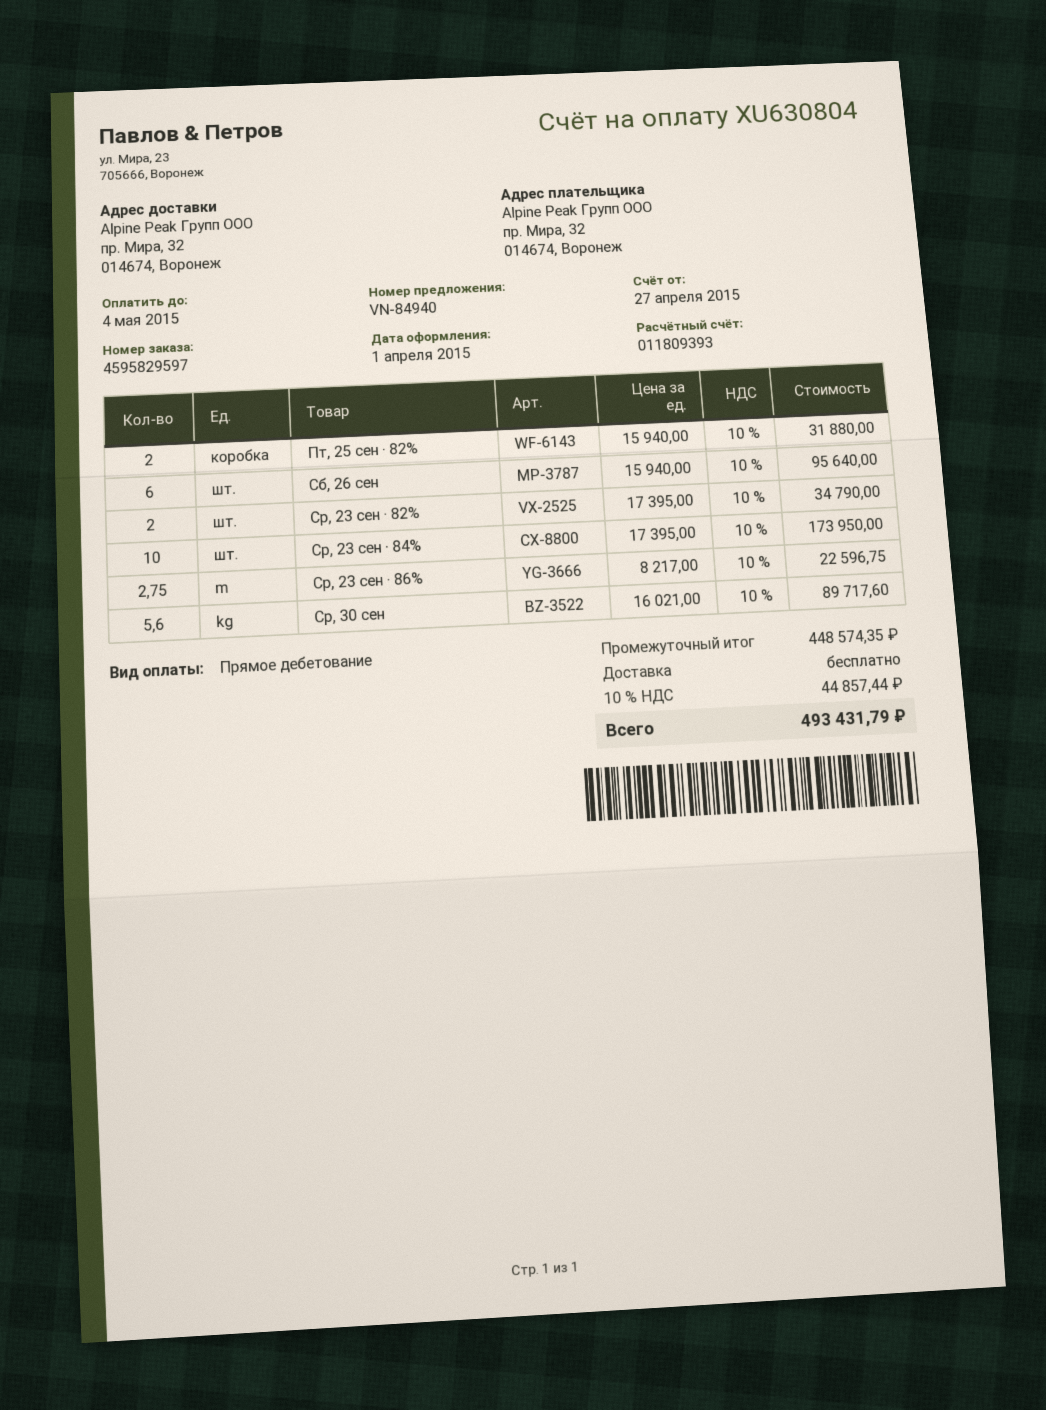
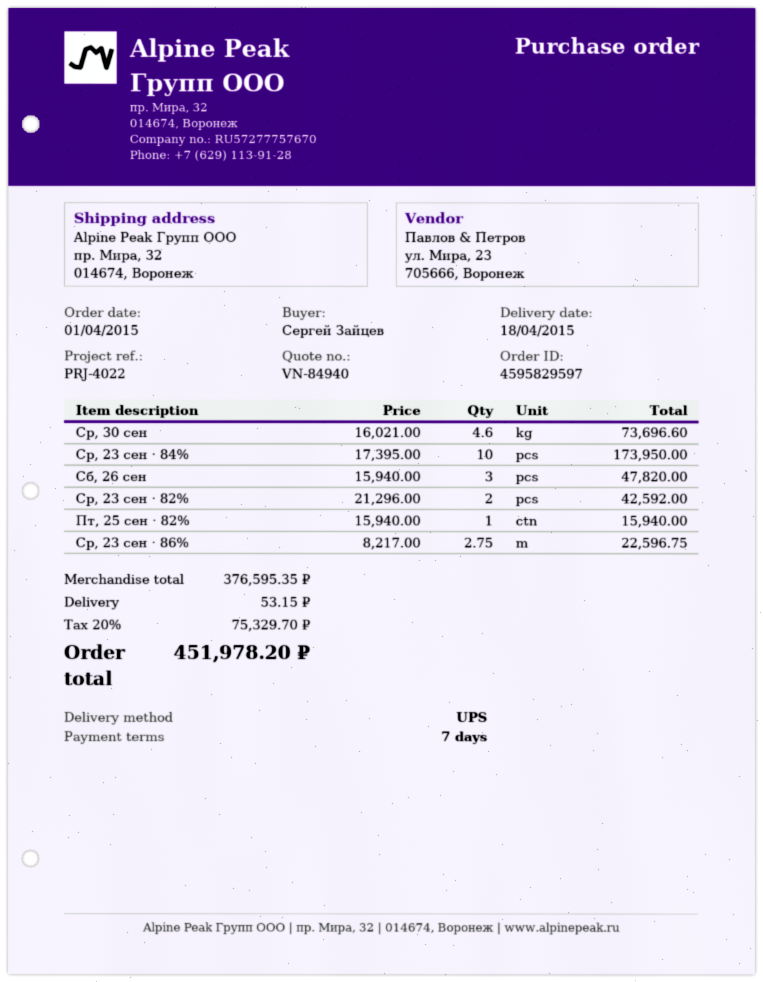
Пт, 25 сен · 82%: 2 x 15940.00 = 31880.00 -> 1 x 15940.00 = 15940.00
Сб, 26 сен: 6 x 15940.00 = 95640.00 -> 3 x 15940.00 = 47820.00
Ср, 23 сен · 82%: 2 x 17395.00 = 34790.00 -> 2 x 21296.00 = 42592.00
Ср, 30 сен: 5.6 x 16021.00 = 89717.60 -> 4.6 x 16021.00 = 73696.60
subtotal: 448574.35 -> 376595.35
shipping: 0.00 -> 53.15
tax: 10% = 44857.44 -> 20% = 75329.70
total: 493431.79 -> 451978.20

